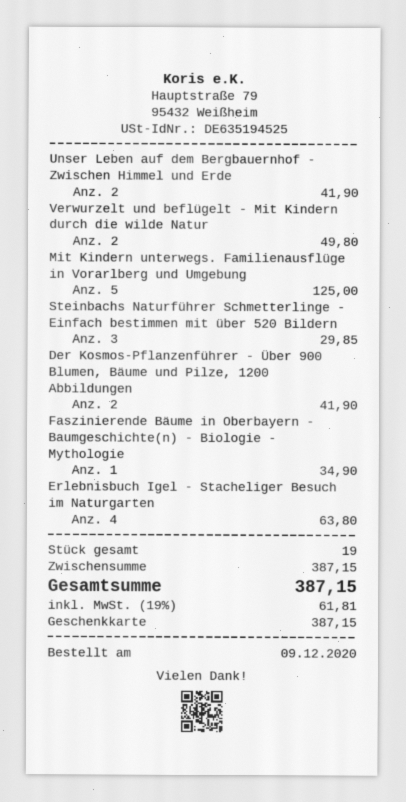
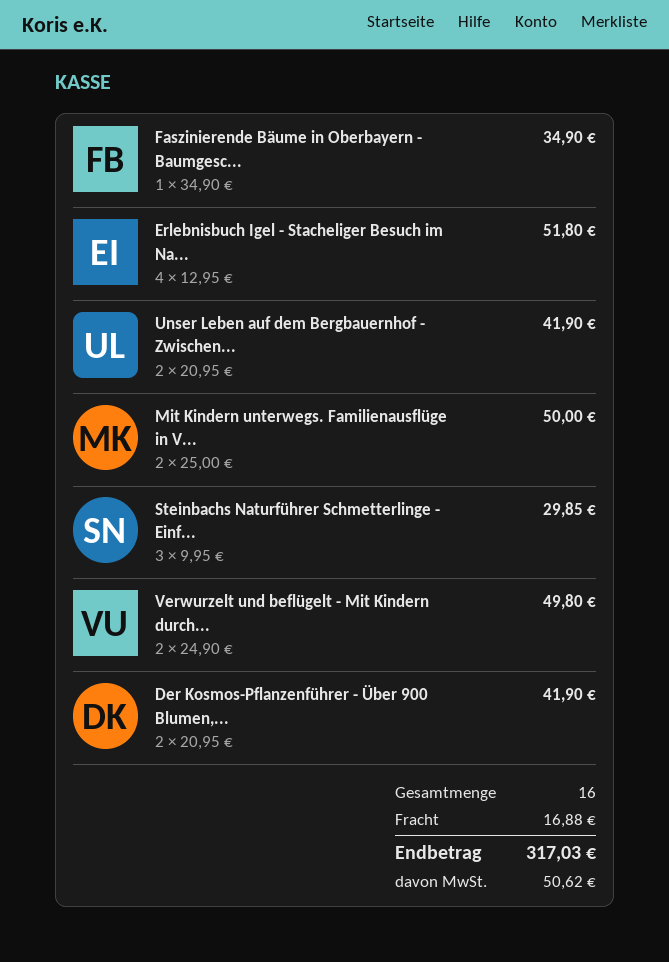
Mit Kindern unterwegs. Familienausflüge in Vorarlberg und Umgebung: 5 for 125.00 -> 2 for 50.00
Erlebnisbuch Igel - Stacheliger Besuch im Naturgarten: 4 for 63.80 -> 4 for 51.80
total quantity: 19 -> 16
shipping: none -> 16.88
tax: 61.81 -> 50.62
total: 387.15 -> 317.03

